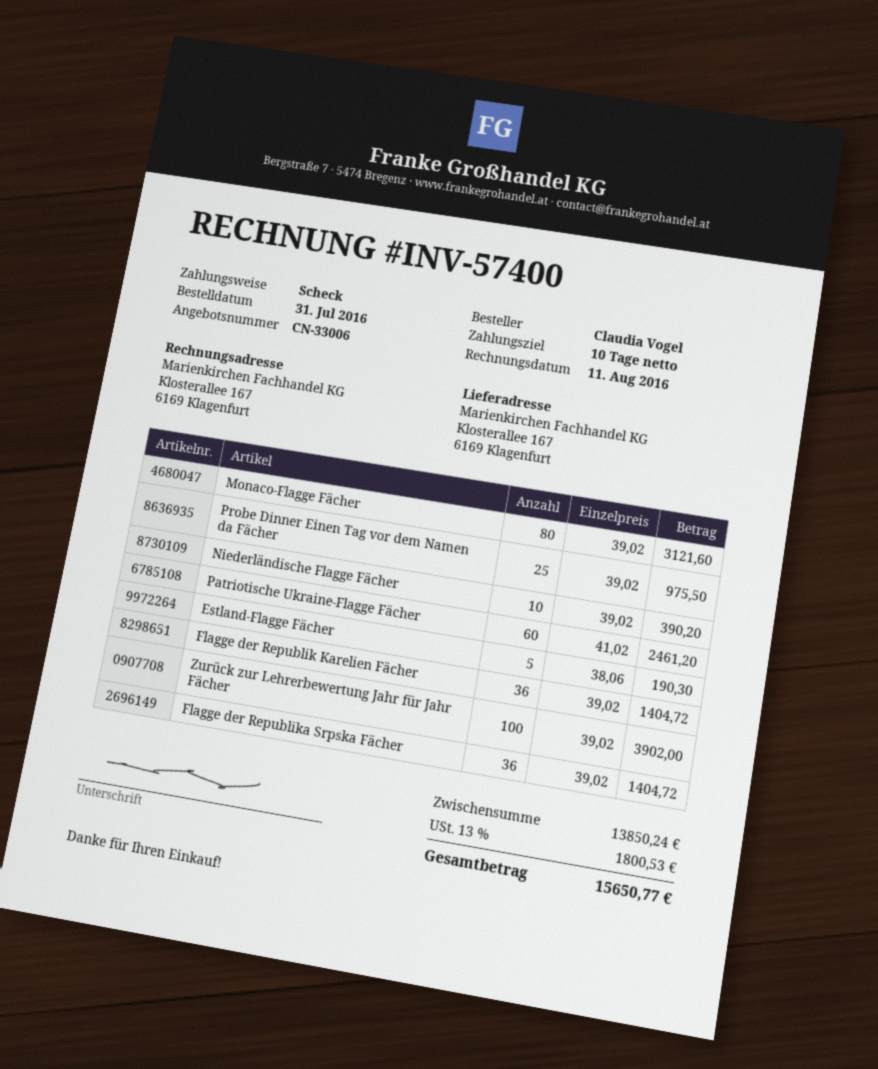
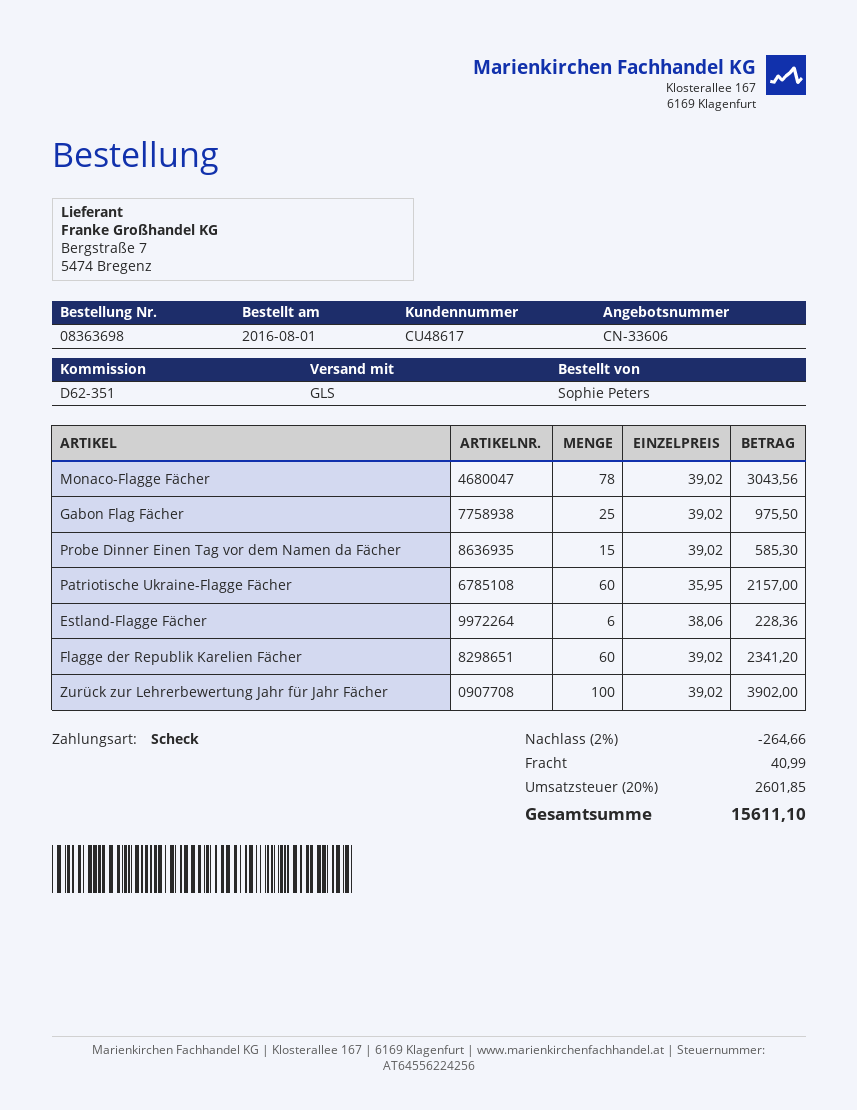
quote number: CN-33006 -> CN-33606
order date: 2016-07-31 -> 2016-08-01
ordered by: Claudia Vogel -> Sophie Peters
Monaco-Flagge Fächer: 80 x 39.02 = 3121.60 -> 78 x 39.02 = 3043.56
Probe Dinner Einen Tag vor dem Namen da Fächer: 25 x 39.02 = 975.50 -> 15 x 39.02 = 585.30
Niederländische Flagge Fächer: 10 x 39.02 = 390.20 -> none
Patriotische Ukraine-Flagge Fächer: 60 x 41.02 = 2461.20 -> 60 x 35.95 = 2157.00
Estland-Flagge Fächer: 5 x 38.06 = 190.30 -> 6 x 38.06 = 228.36
Flagge der Republik Karelien Fächer: 36 x 39.02 = 1404.72 -> 60 x 39.02 = 2341.20
Flagge der Republika Srpska Fächer: 36 x 39.02 = 1404.72 -> none
Gabon Flag Fächer: none -> 25 x 39.02 = 975.50
discount: none -> 2% = 264.66
shipping: none -> 40.99
tax: 13% = 1800.53 -> 20% = 2601.85
total: 15650.77 -> 15611.10

